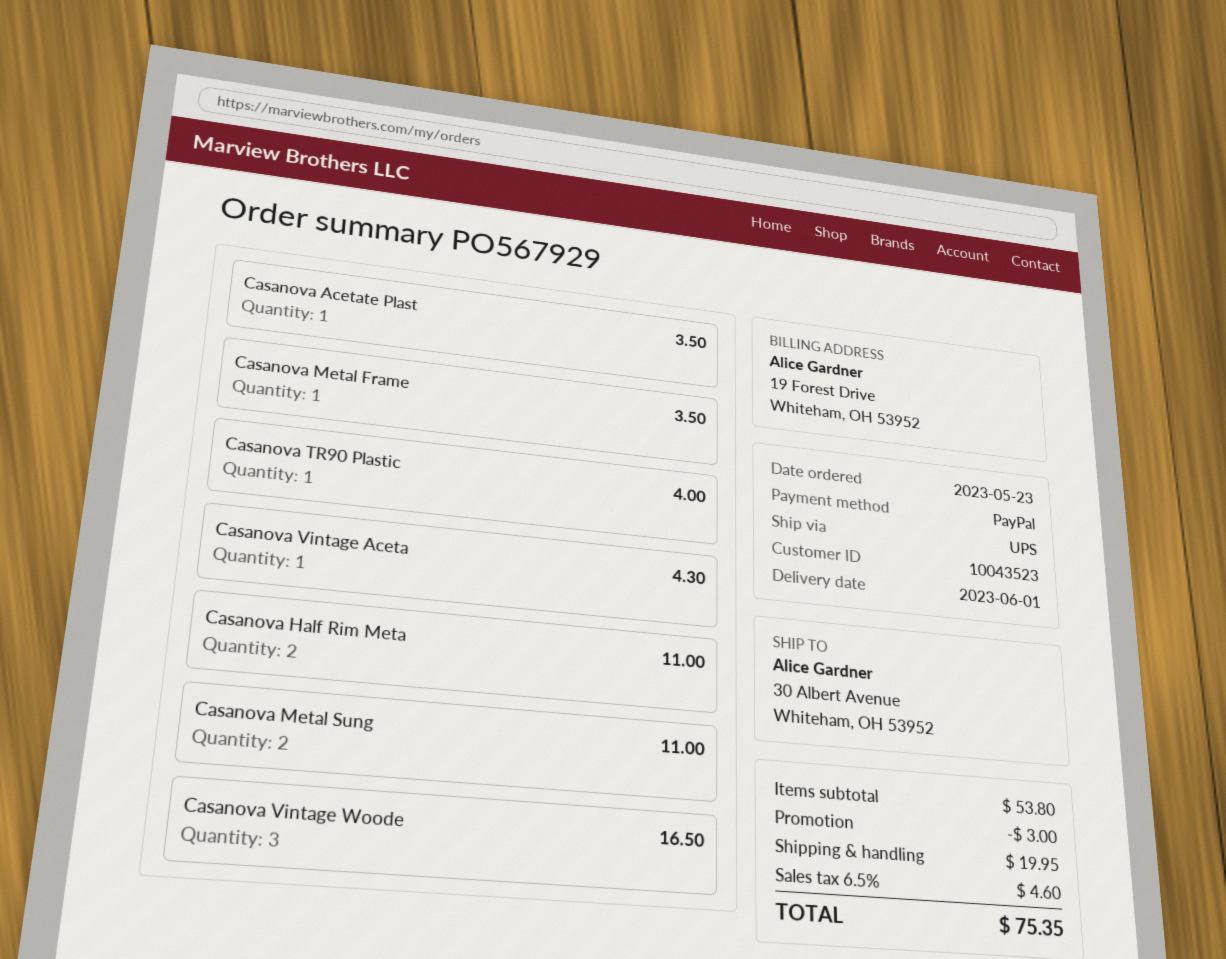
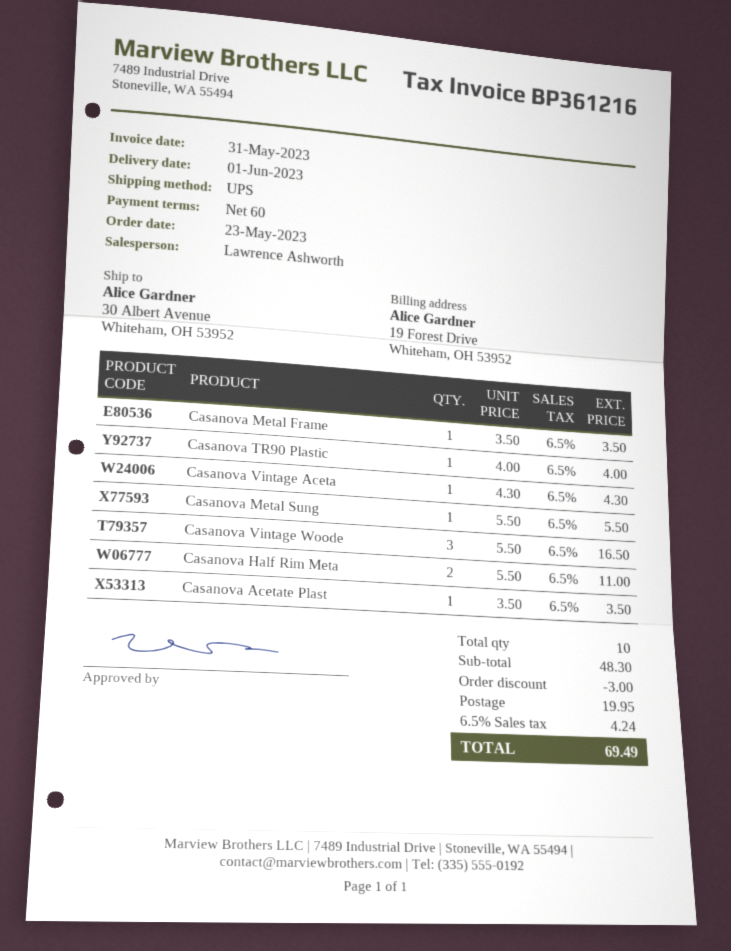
Casanova Metal Sung: 2 for 11.00 -> 1 for 5.50
subtotal: 53.80 -> 48.30
tax: 6.5% = 4.60 -> 6.5% = 4.24
total: 75.35 -> 69.49

